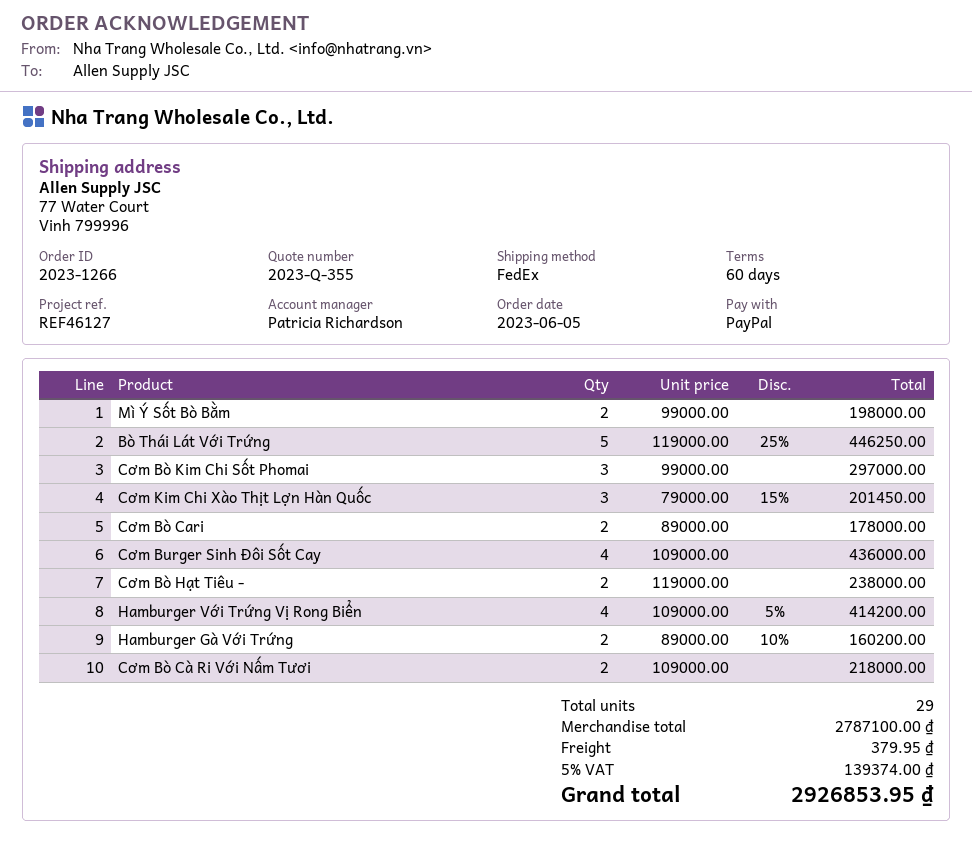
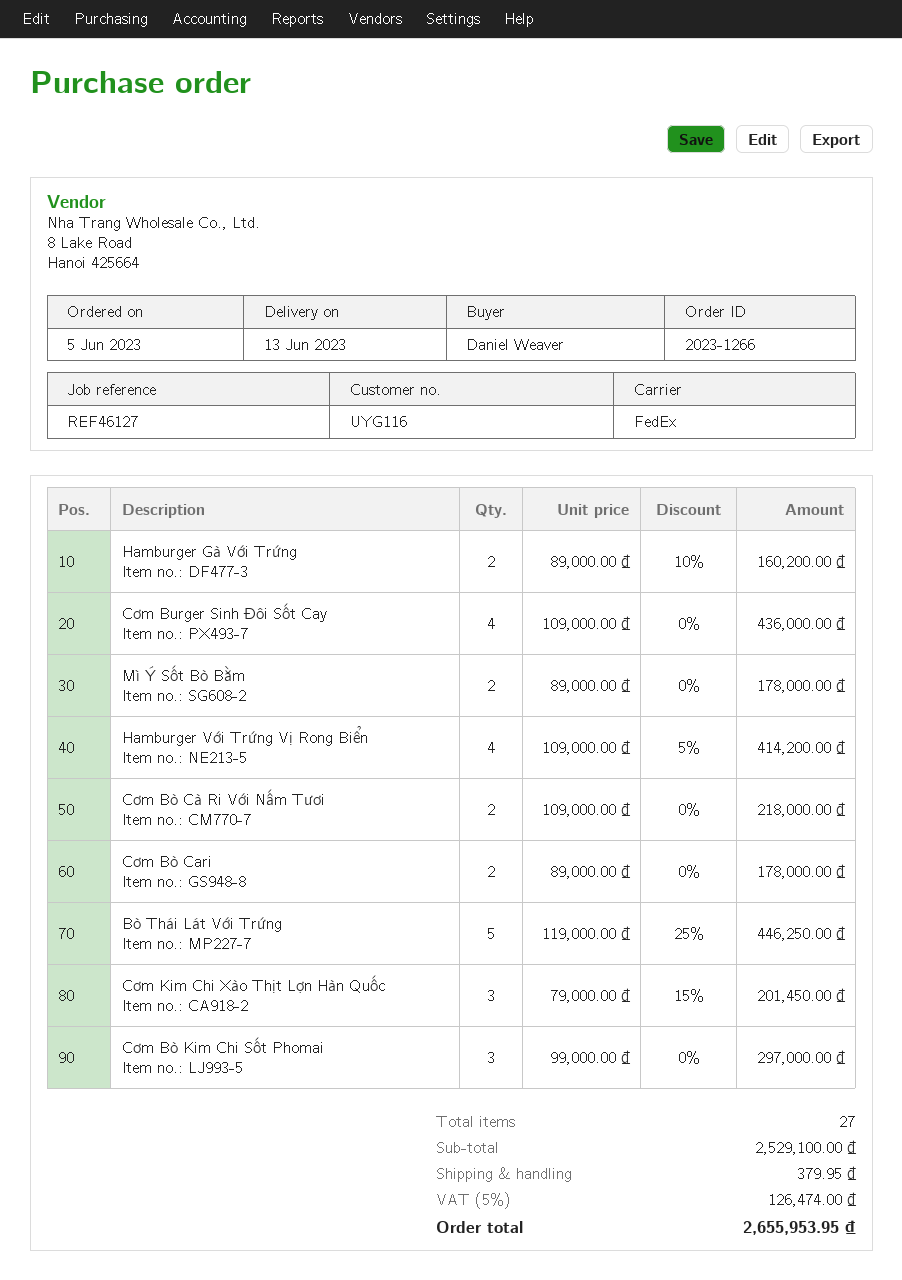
Mì Ý Sốt Bò Bằm: 2 x 99000.00 = 198000.00 -> 2 x 89000.00 = 178000.00
Cơm Bò Hạt Tiêu -: 2 x 119000.00 = 238000.00 -> none
total quantity: 29 -> 27
subtotal: 2787100.00 -> 2529100.00
tax: 5% = 139374.00 -> 5% = 126474.00
total: 2926853.95 -> 2655953.95

